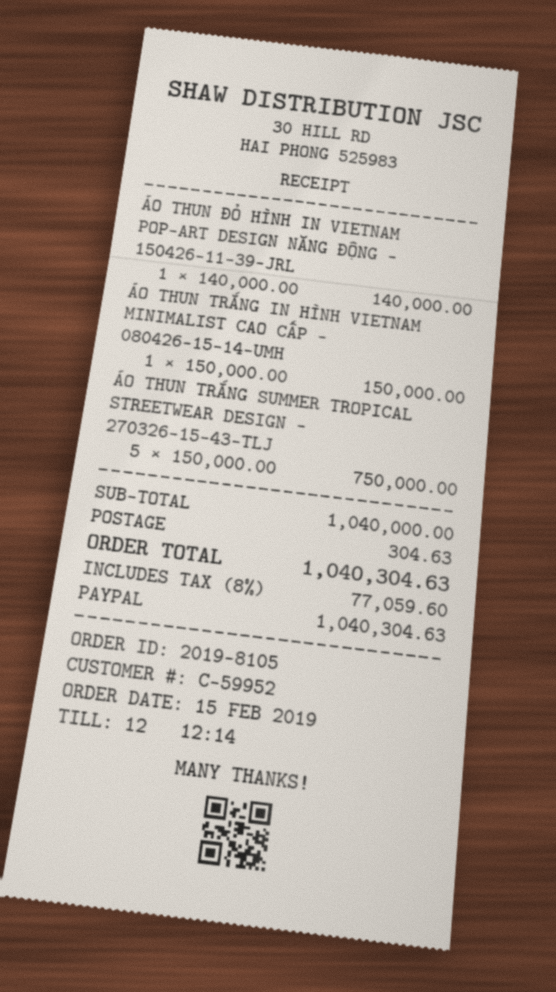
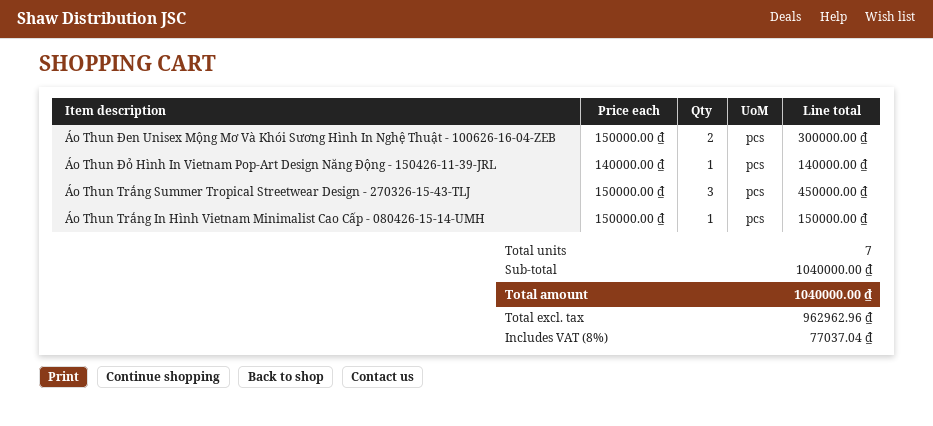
ÁO THUN TRẮNG SUMMER TROPICAL STREETWEAR DESIGN - 270326-15-43-TLJ: 5 x 150000.00 = 750000.00 -> 3 x 150000.00 = 450000.00
Áo Thun Đen Unisex Mộng Mơ Và Khói Sương Hình In Nghệ Thuật - 100626-16-04-ZEB: none -> 2 x 150000.00 = 300000.00
shipping: 304.63 -> none
tax: 8% = 77059.60 -> 8% = 77037.04
total: 1040304.63 -> 1040000.00

